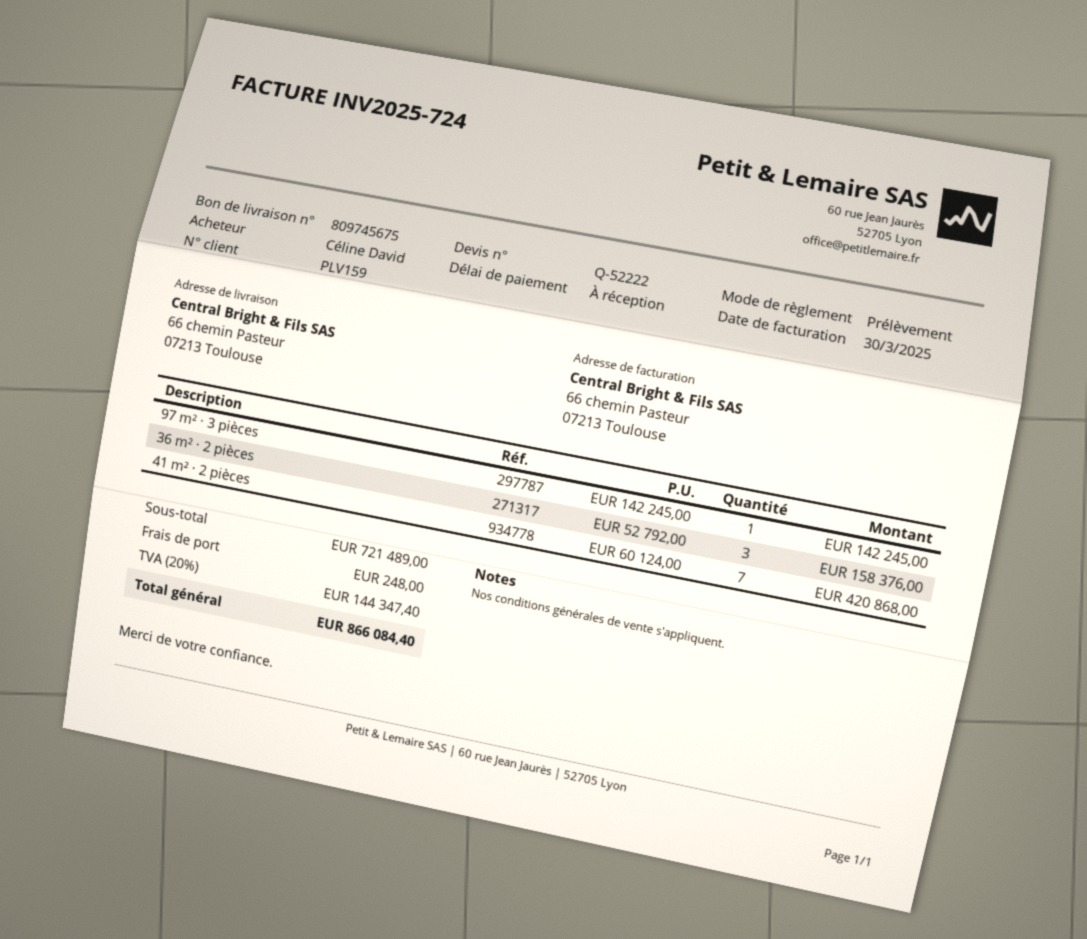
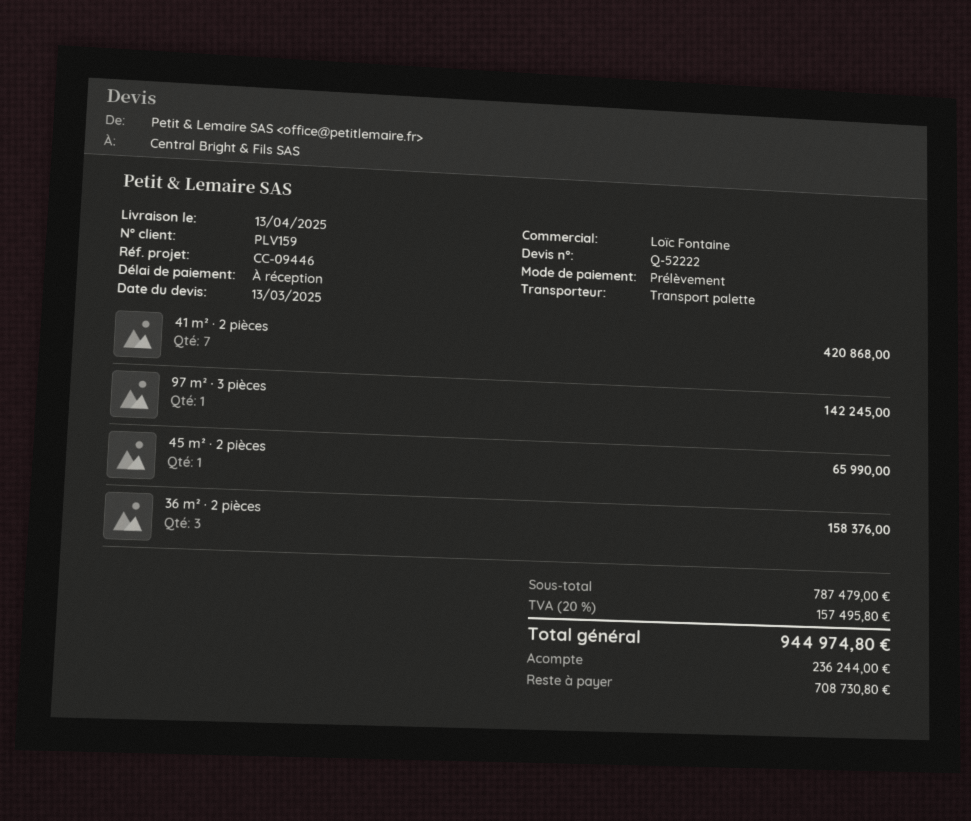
45 m² · 2 pièces: none -> 1 for 65990.00
subtotal: 721489.00 -> 787479.00
shipping: 248.00 -> none
tax: 20% = 144347.40 -> 20% = 157495.80
total: 866084.40 -> 944974.80

